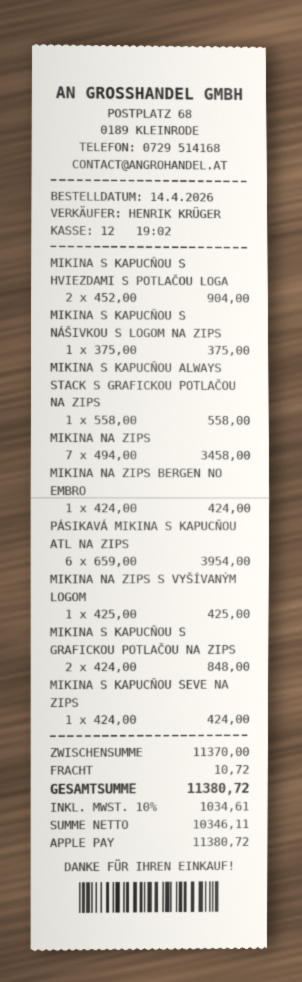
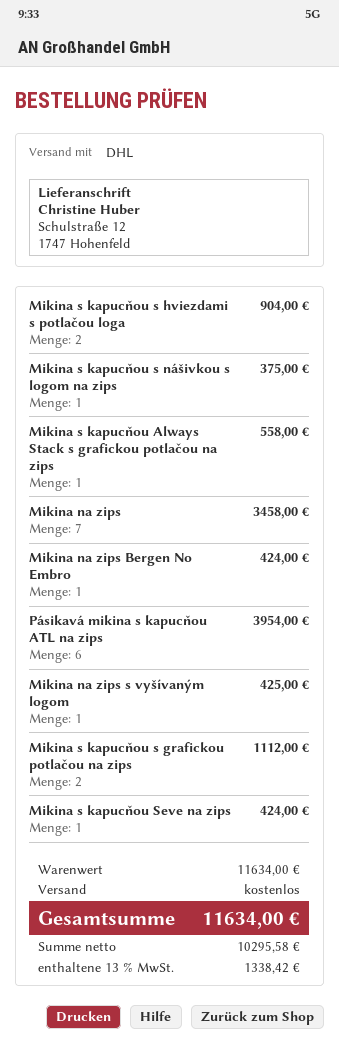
MIKINA S KAPUCŇOU S GRAFICKOU POTLAČOU NA ZIPS: 2 for 848.00 -> 2 for 1112.00
subtotal: 11370.00 -> 11634.00
shipping: 10.72 -> 0.00
net: 10346.11 -> 10295.58
tax: 10% = 1034.61 -> 13% = 1338.42
total: 11380.72 -> 11634.00

